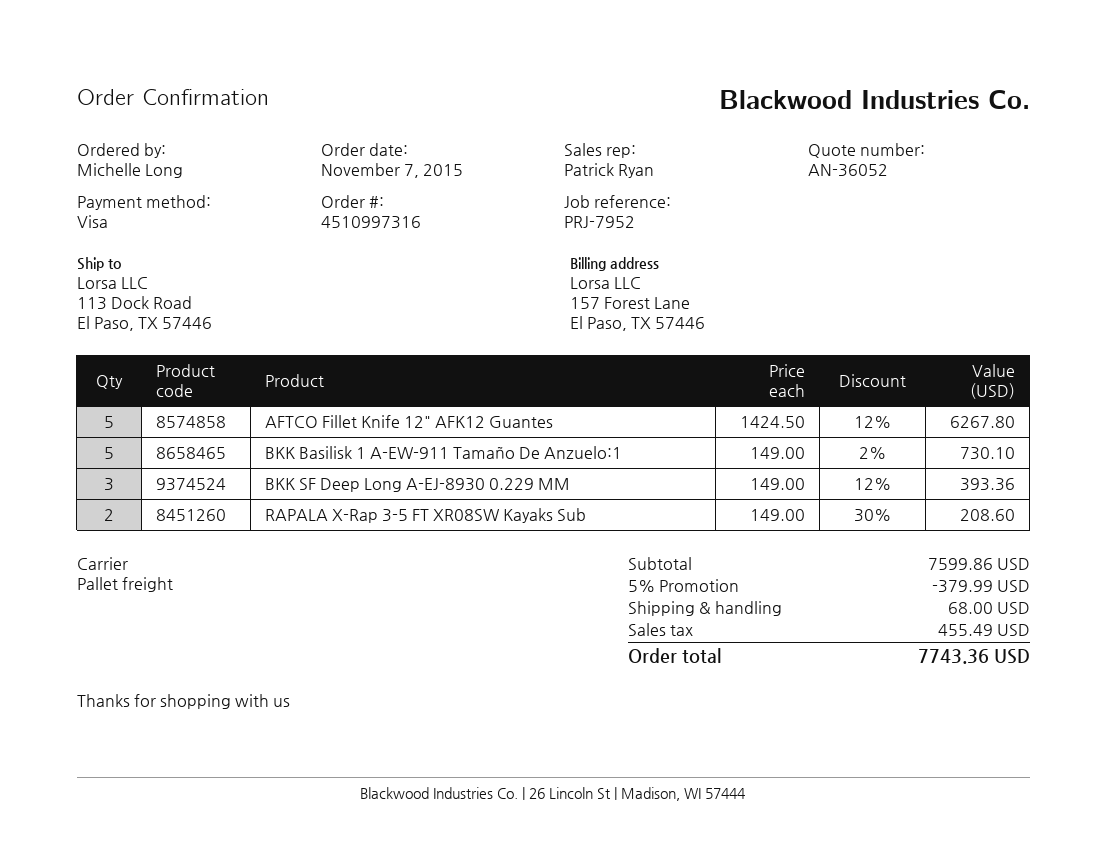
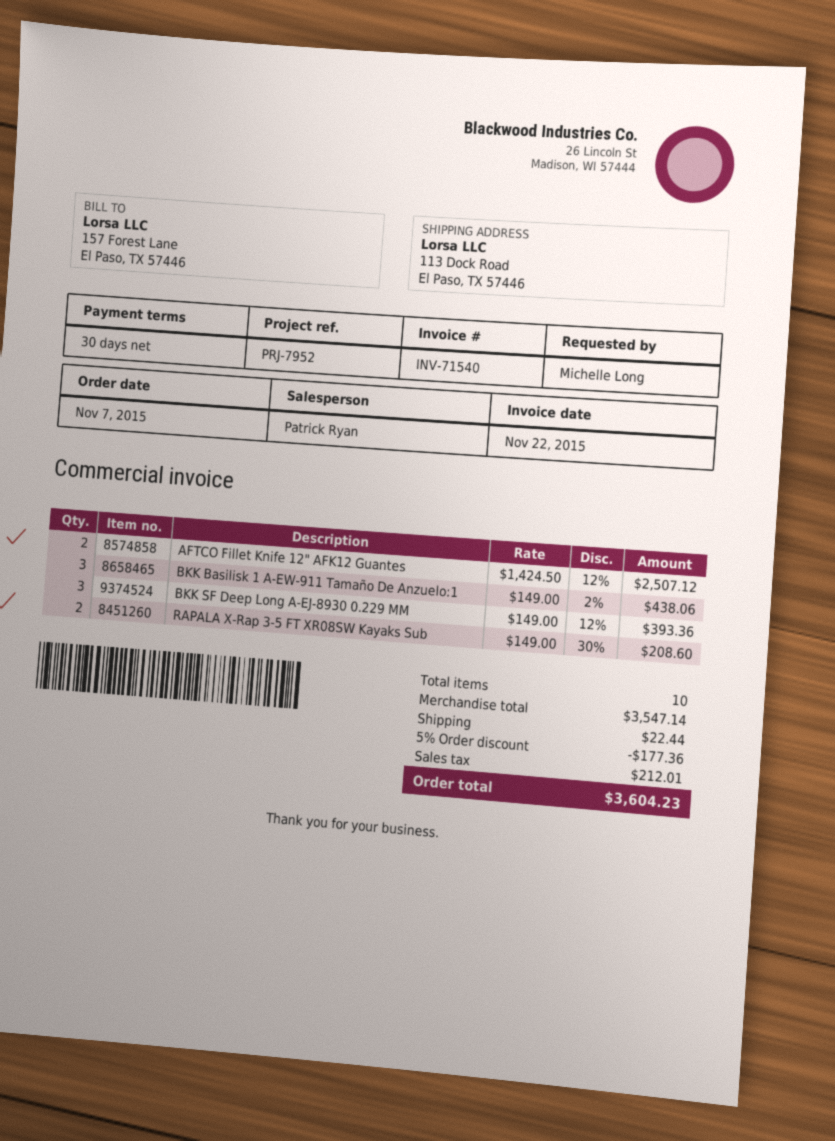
AFTCO Fillet Knife 12" AFK12 Guantes: 5 x 1424.50 - 12% = 6267.80 -> 2 x 1424.50 - 12% = 2507.12
BKK Basilisk 1 A-EW-911 Tamaño De Anzuelo:1: 5 x 149.00 - 2% = 730.10 -> 3 x 149.00 - 2% = 438.06
subtotal: 7599.86 -> 3547.14
discount: 5% = 379.99 -> 5% = 177.36
shipping: 68.00 -> 22.44
tax: 455.49 -> 212.01
total: 7743.36 -> 3604.23

